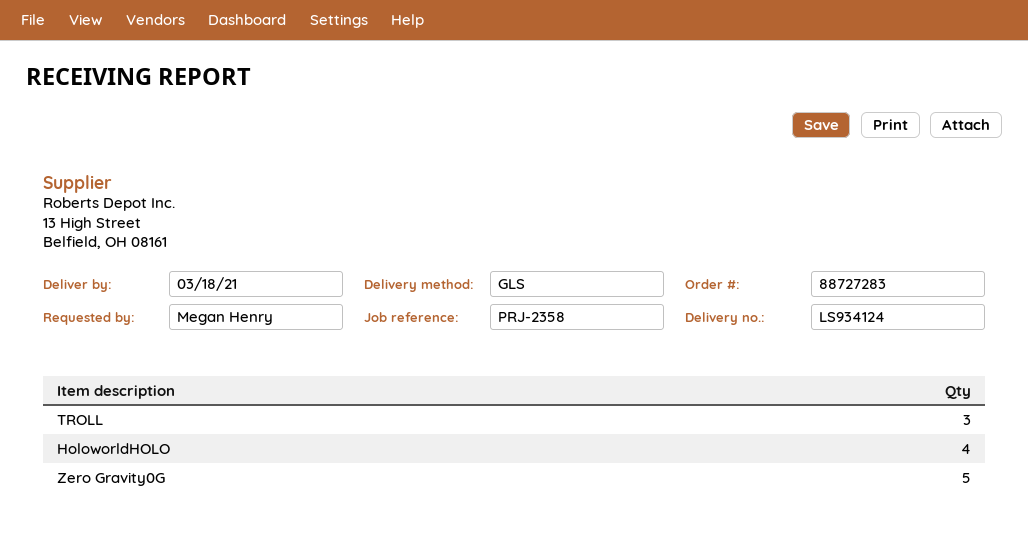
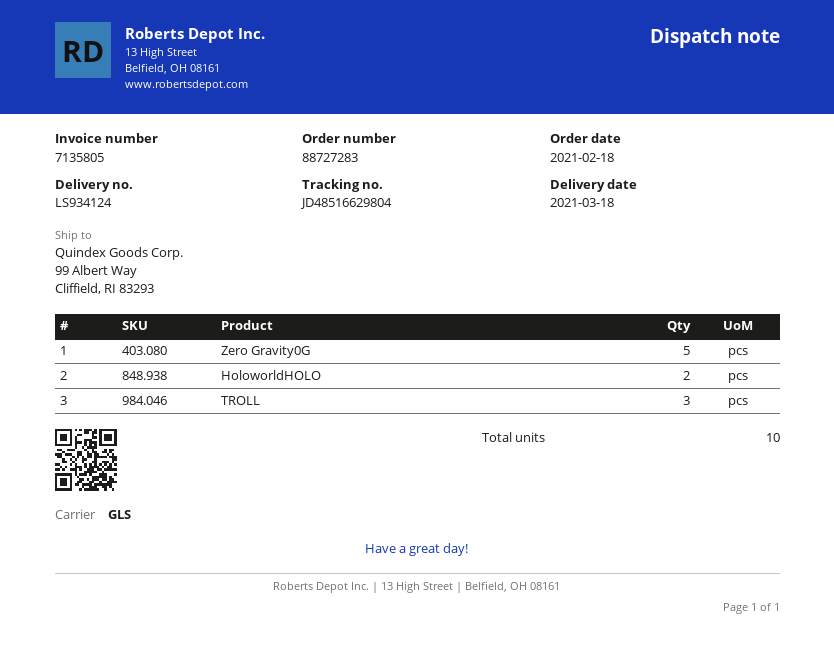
HoloworldHOLO: 4 -> 2

